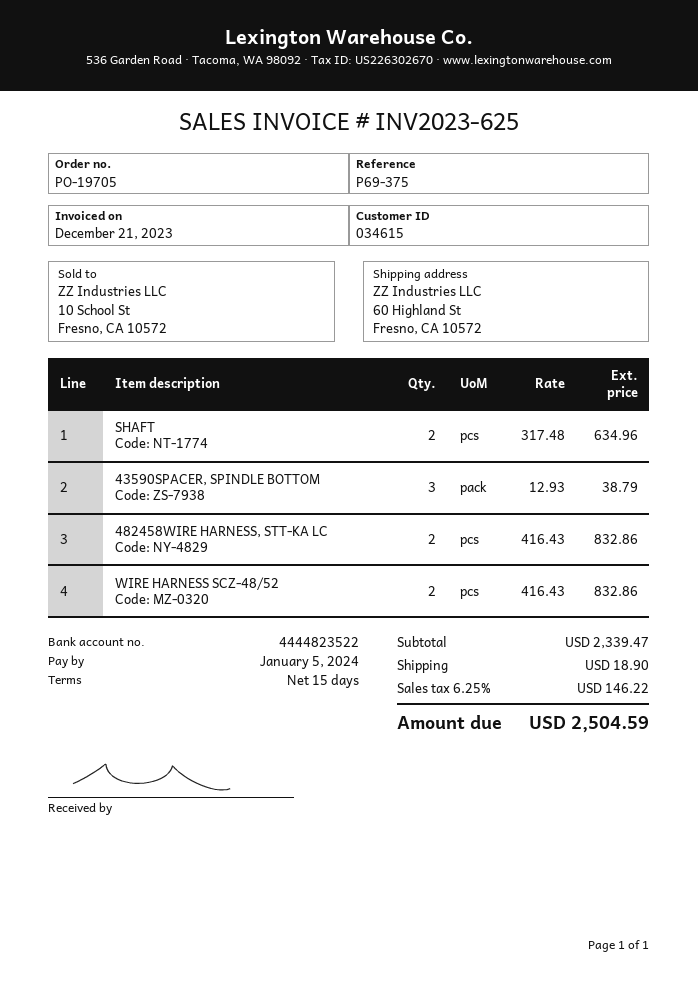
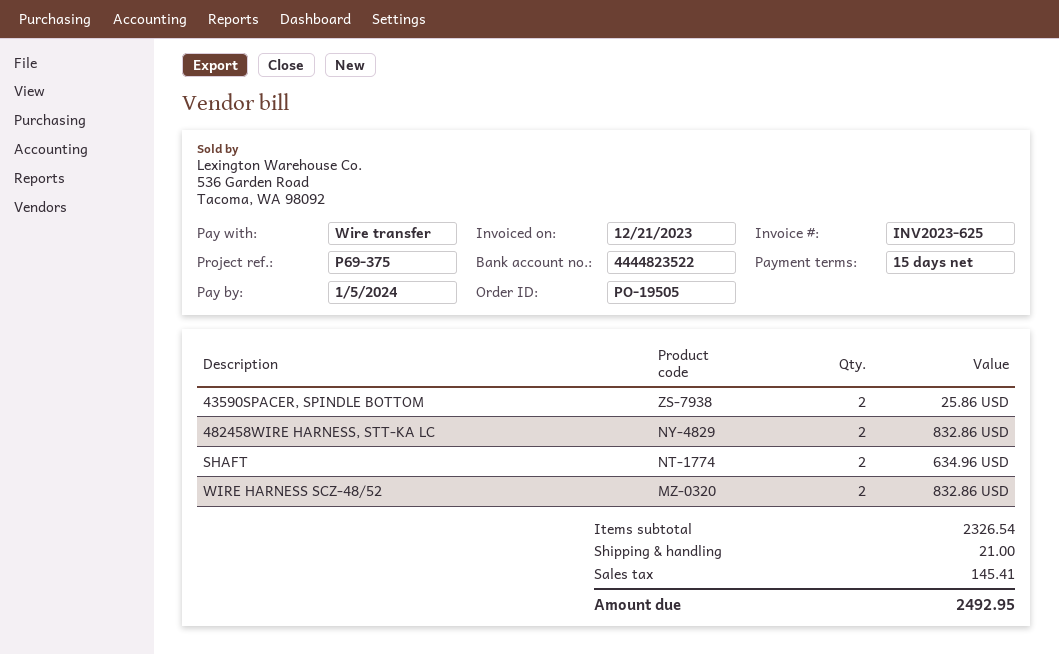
order number: PO-19705 -> PO-19505
43590SPACER, SPINDLE BOTTOM: 3 for 38.79 -> 2 for 25.86
subtotal: 2339.47 -> 2326.54
shipping: 18.90 -> 21.00
tax: 146.22 -> 145.41
total: 2504.59 -> 2492.95

